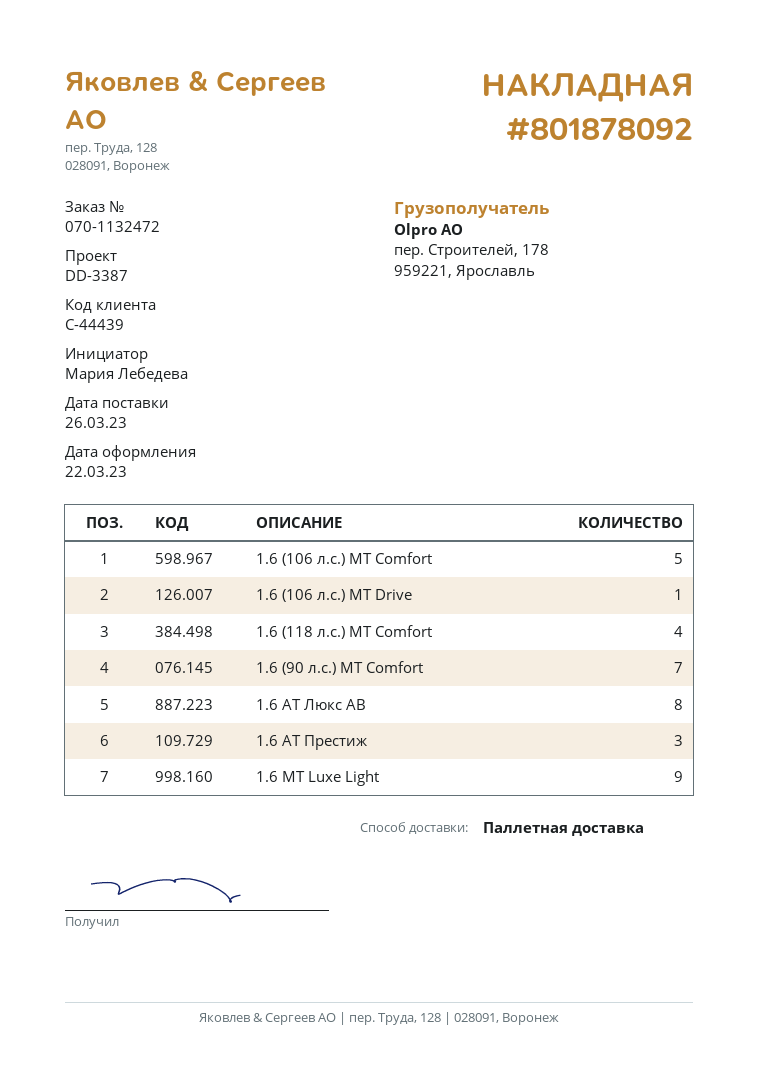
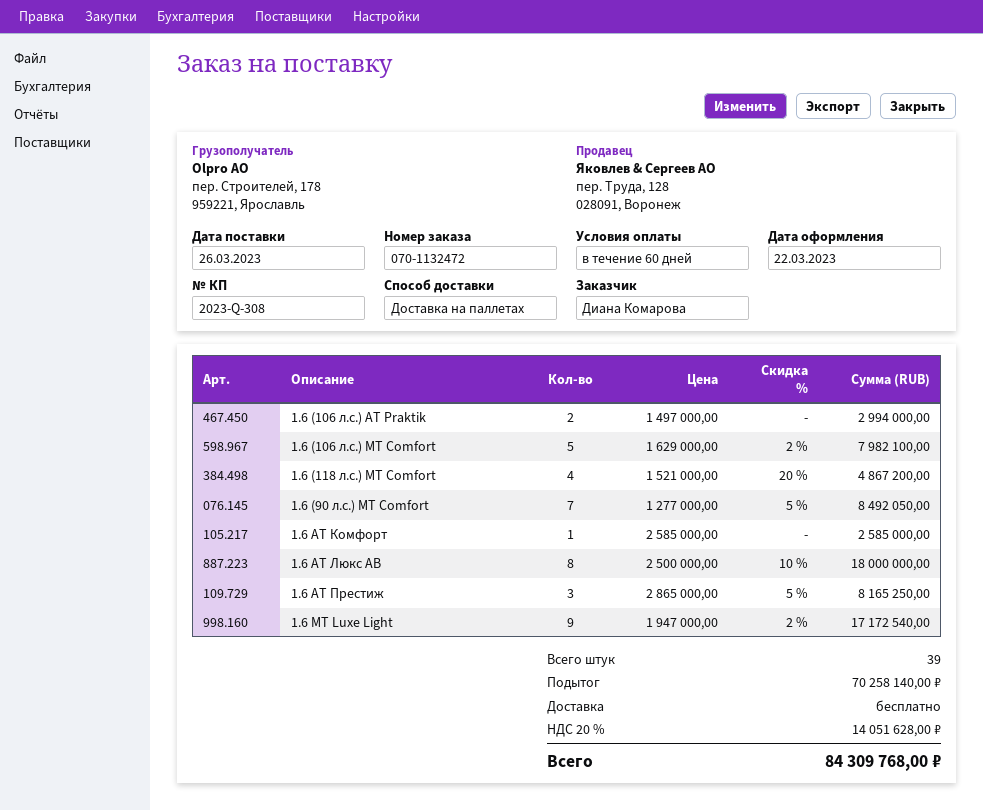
ordered by: Мария Лебедева -> Диана Комарова
1.6 (106 л.с.) MT Drive: 1 -> none
1.6 (106 л.с.) AT Praktik: none -> 2
1.6 AT Комфорт: none -> 1

